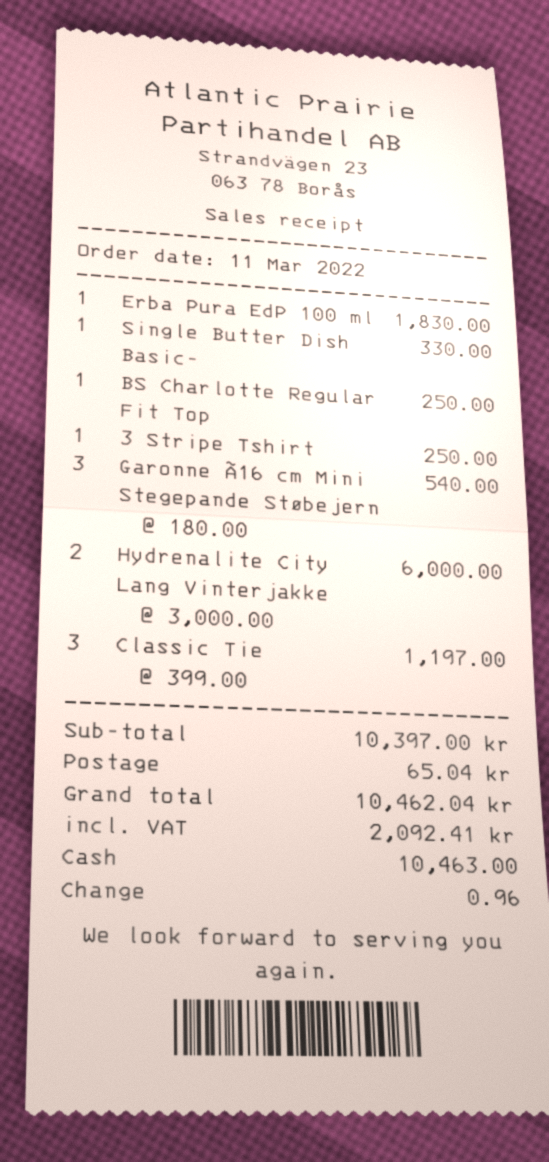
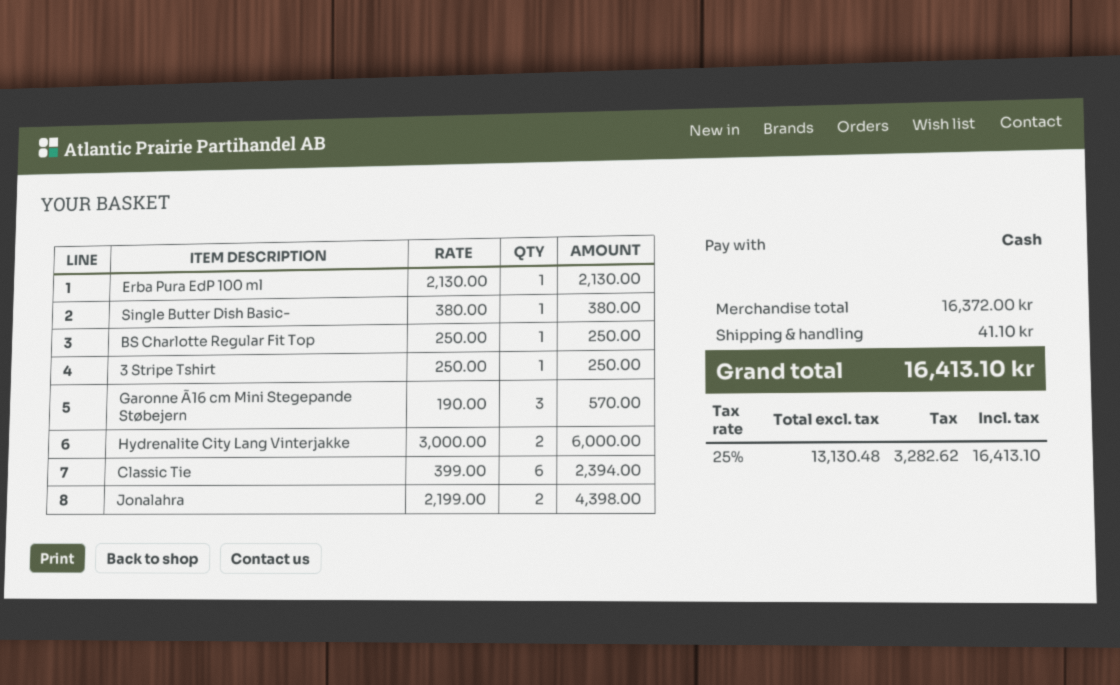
Erba Pura EdP 100 ml: 1 x 1830.00 = 1830.00 -> 1 x 2130.00 = 2130.00
Single Butter Dish Basic-: 1 x 330.00 = 330.00 -> 1 x 380.00 = 380.00
Garonne Ã16 cm Mini Stegepande Støbejern: 3 x 180.00 = 540.00 -> 3 x 190.00 = 570.00
Classic Tie: 3 x 399.00 = 1197.00 -> 6 x 399.00 = 2394.00
Jonalahra: none -> 2 x 2199.00 = 4398.00
subtotal: 10397.00 -> 16372.00
shipping: 65.04 -> 41.10
tax: 2092.41 -> 3282.62
total: 10462.04 -> 16413.10

